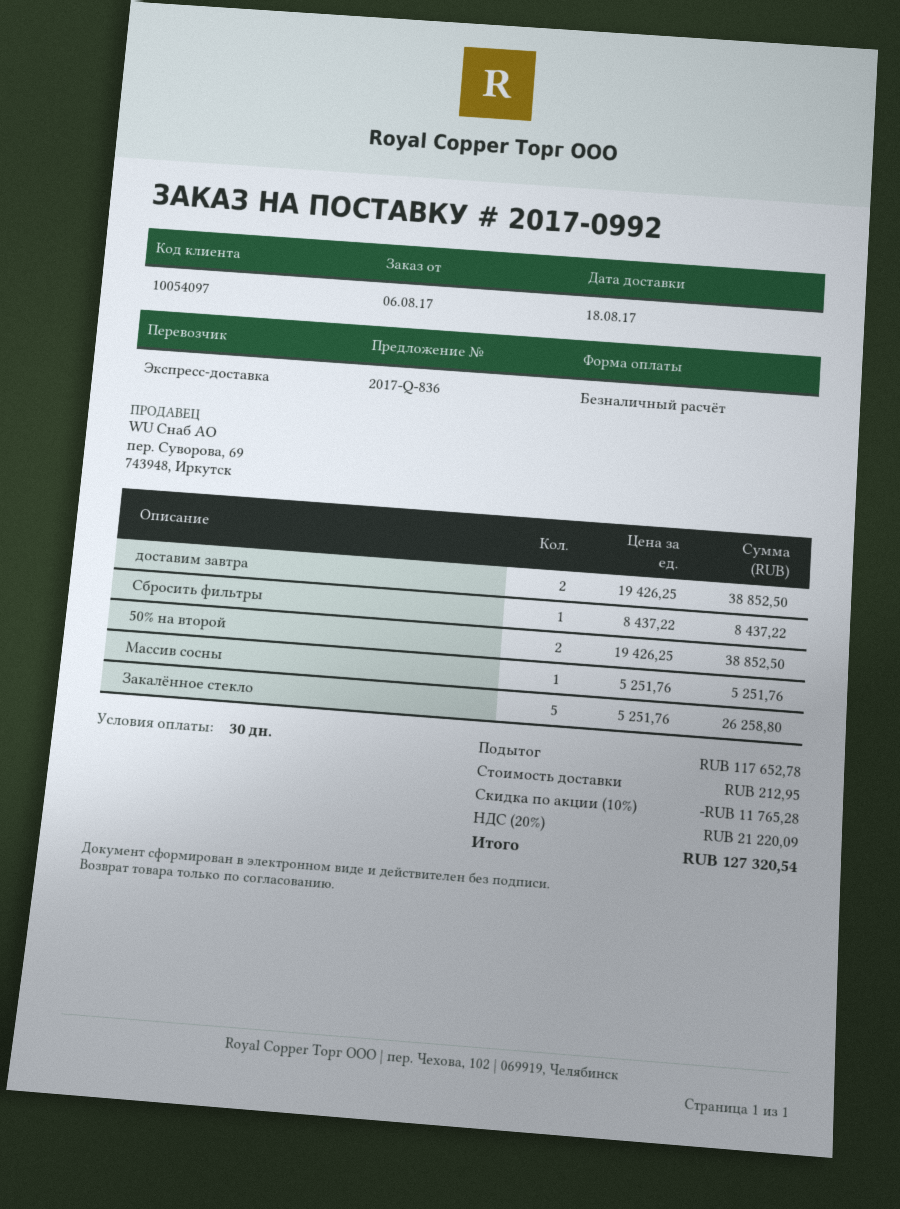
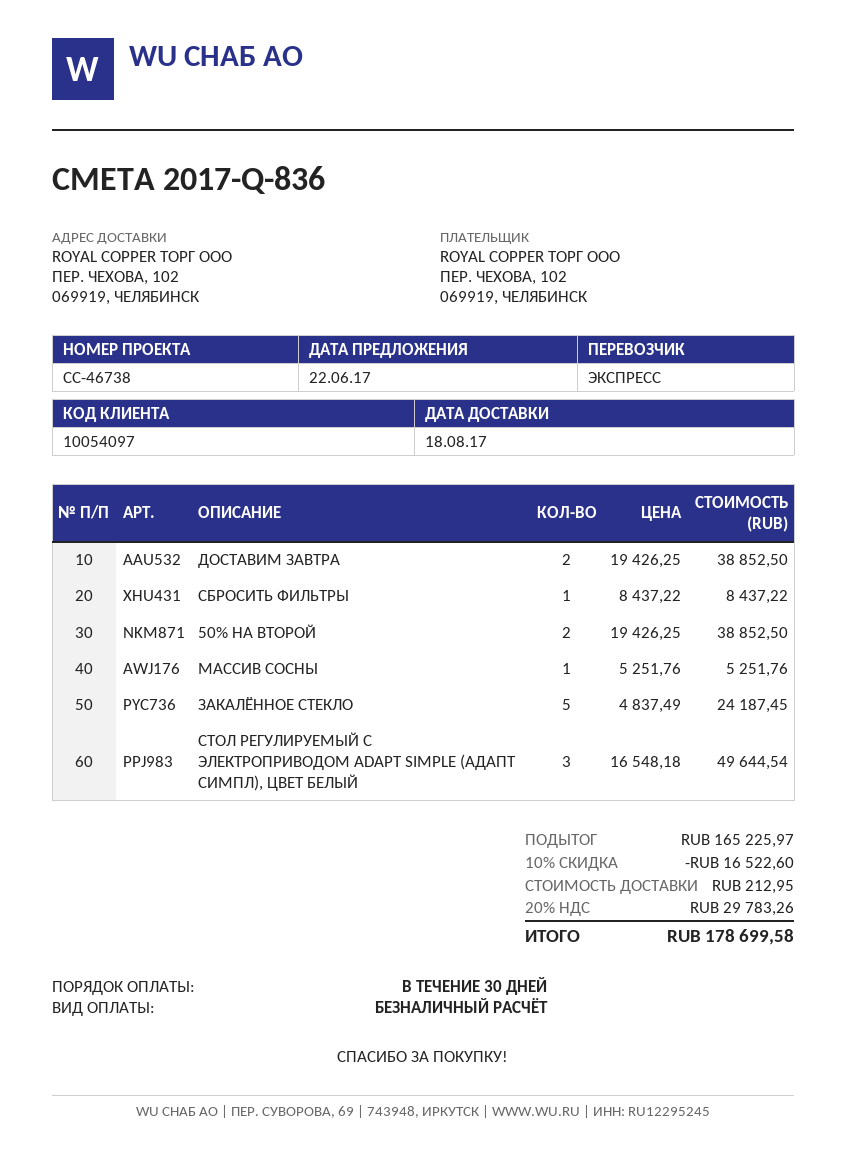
Закалённое стекло: 5 x 5251.76 = 26258.80 -> 5 x 4837.49 = 24187.45
СТОЛ РЕГУЛИРУЕМЫЙ С ЭЛЕКТРОПРИВОДОМ ADAPT SIMPLE (АДАПТ СИМПЛ), ЦВЕТ БЕЛЫЙ: none -> 3 x 16548.18 = 49644.54
subtotal: 117652.78 -> 165225.97
discount: 10% = 11765.28 -> 10% = 16522.60
tax: 20% = 21220.09 -> 20% = 29783.26
total: 127320.54 -> 178699.58

